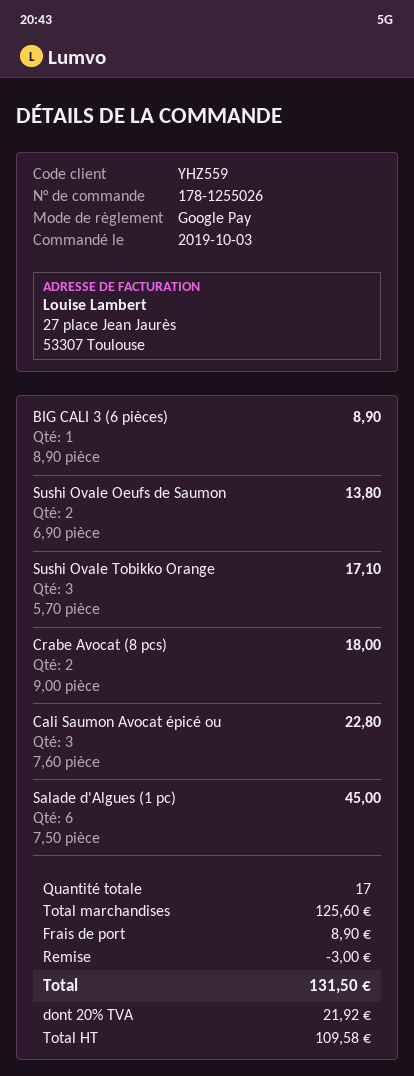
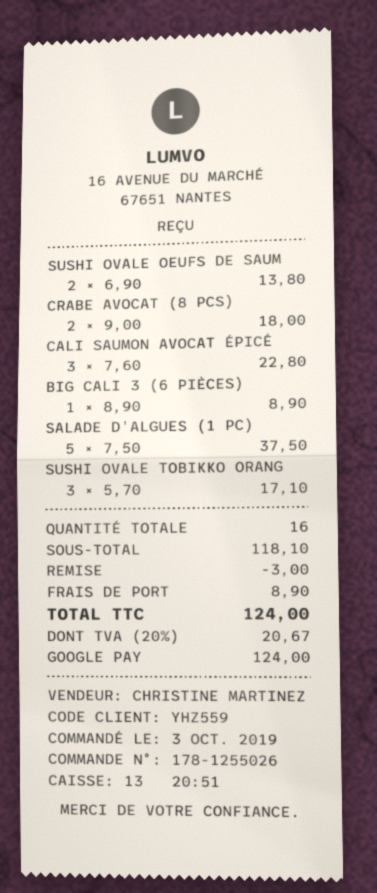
Salade d'Algues (1 pc): 6 x 7.50 = 45.00 -> 5 x 7.50 = 37.50
total quantity: 17 -> 16
subtotal: 125.60 -> 118.10
tax: 20% = 21.92 -> 20% = 20.67
total: 131.50 -> 124.00

